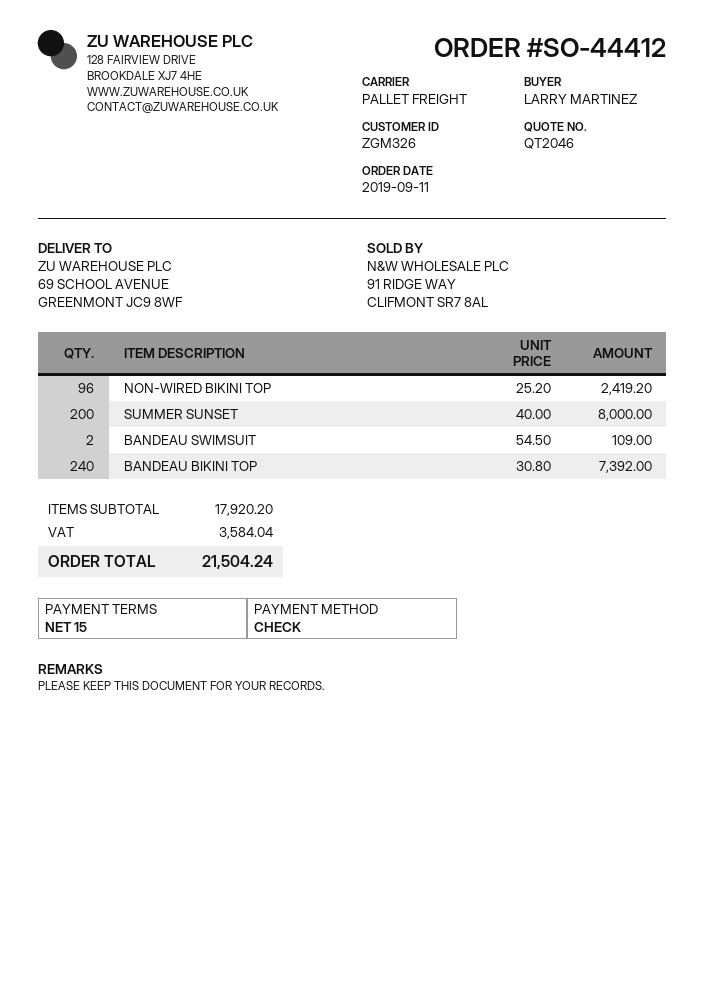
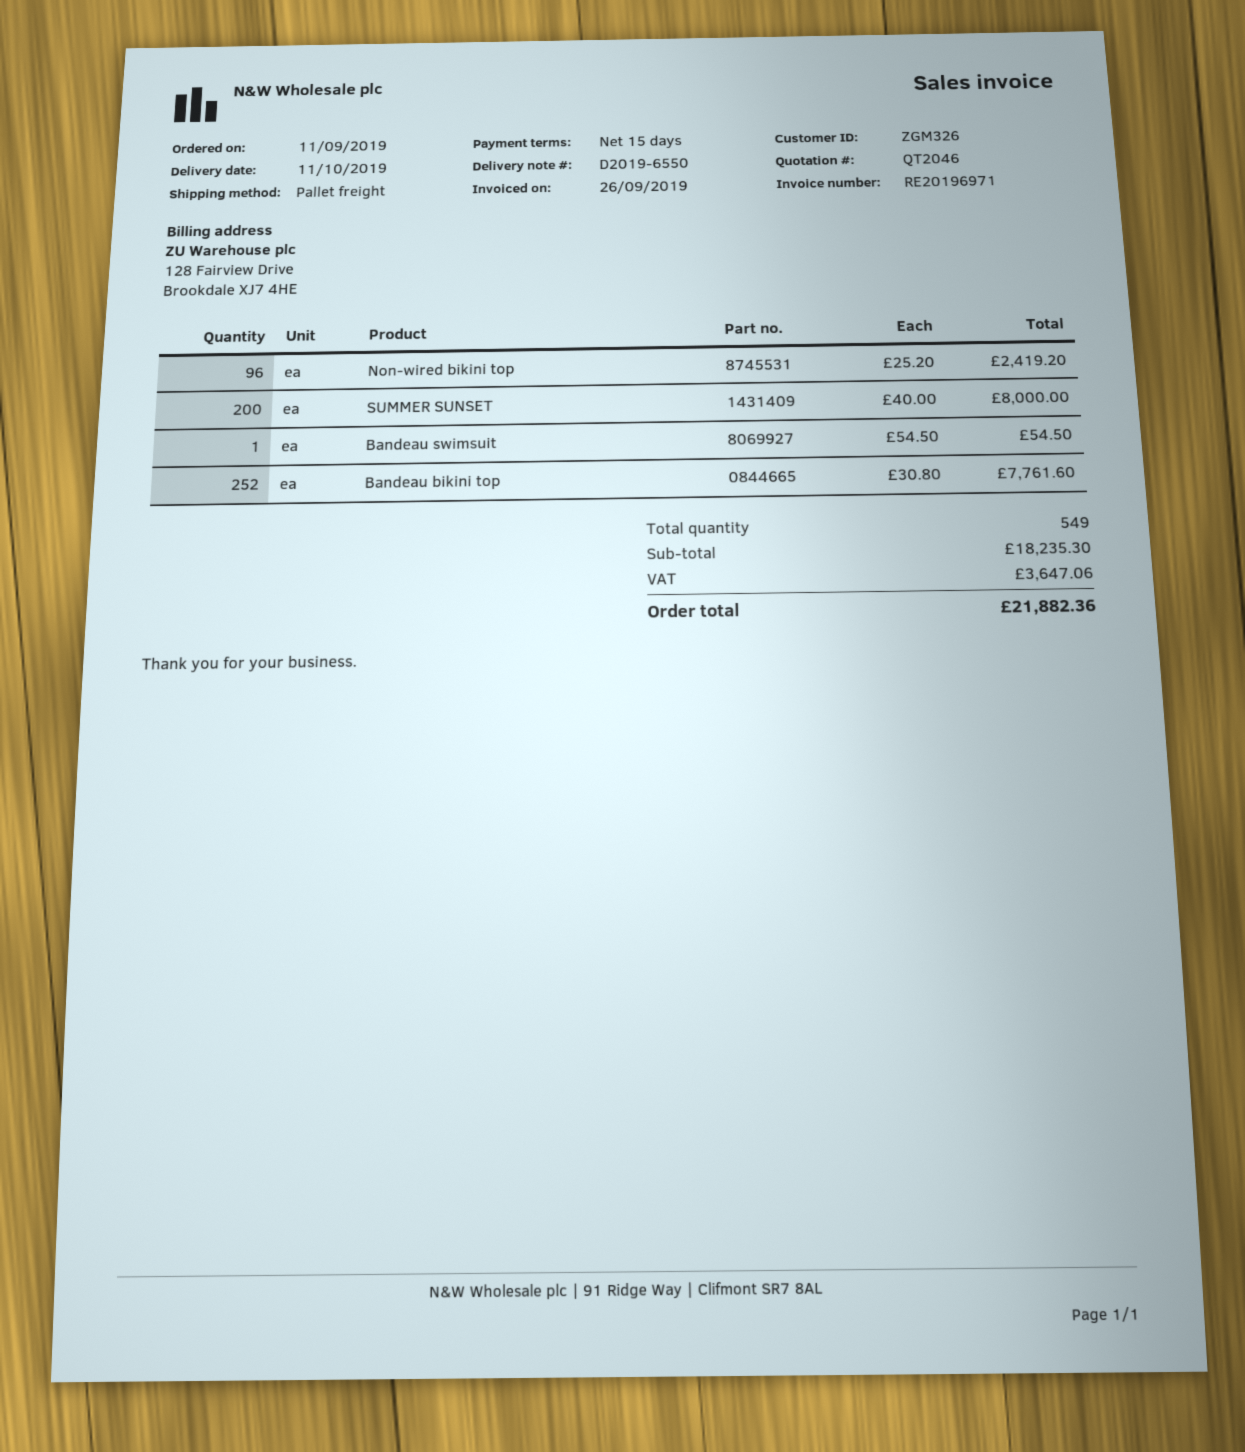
BANDEAU SWIMSUIT: 2 x 54.50 = 109.00 -> 1 x 54.50 = 54.50
BANDEAU BIKINI TOP: 240 x 30.80 = 7392.00 -> 252 x 30.80 = 7761.60
subtotal: 17920.20 -> 18235.30
tax: 3584.04 -> 3647.06
total: 21504.24 -> 21882.36

